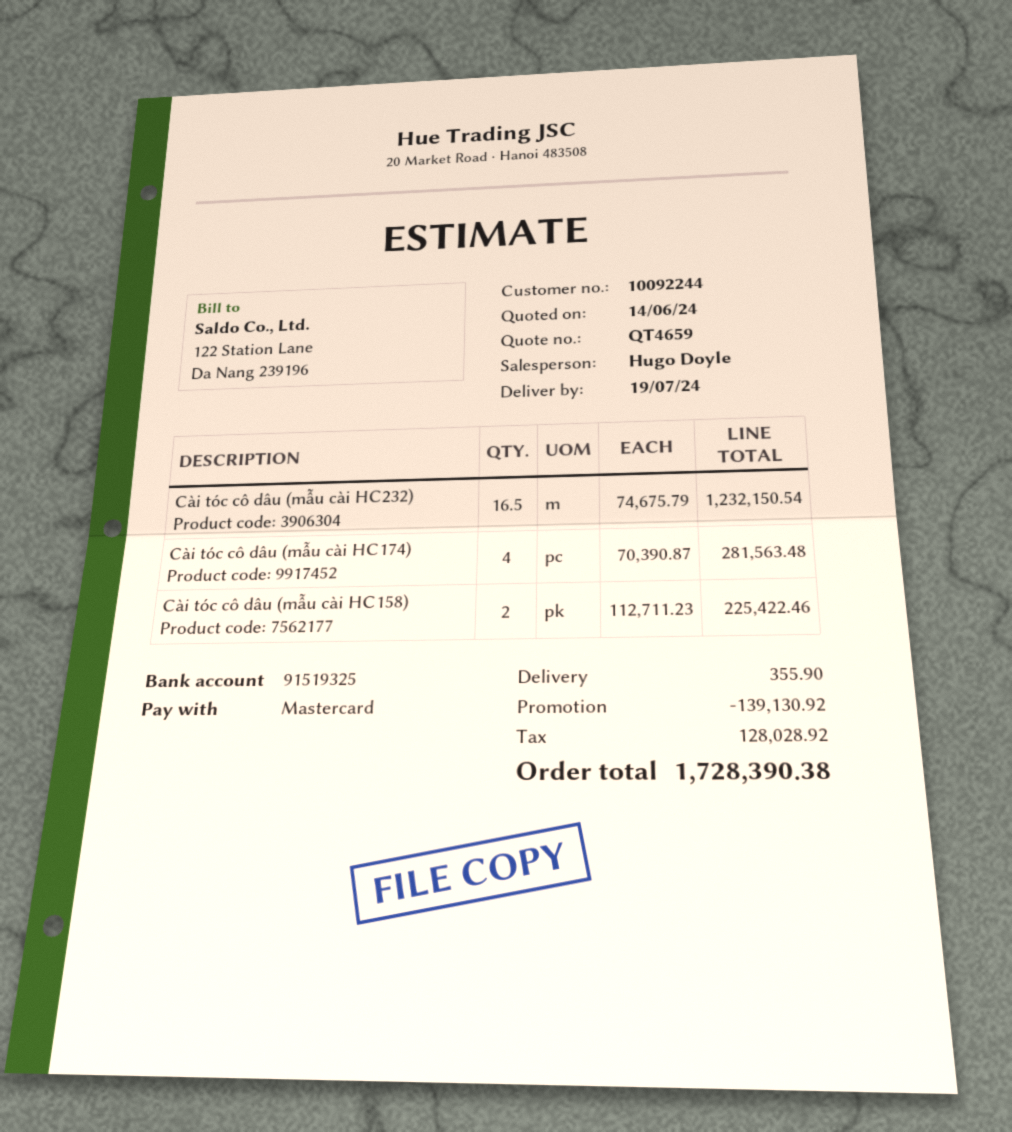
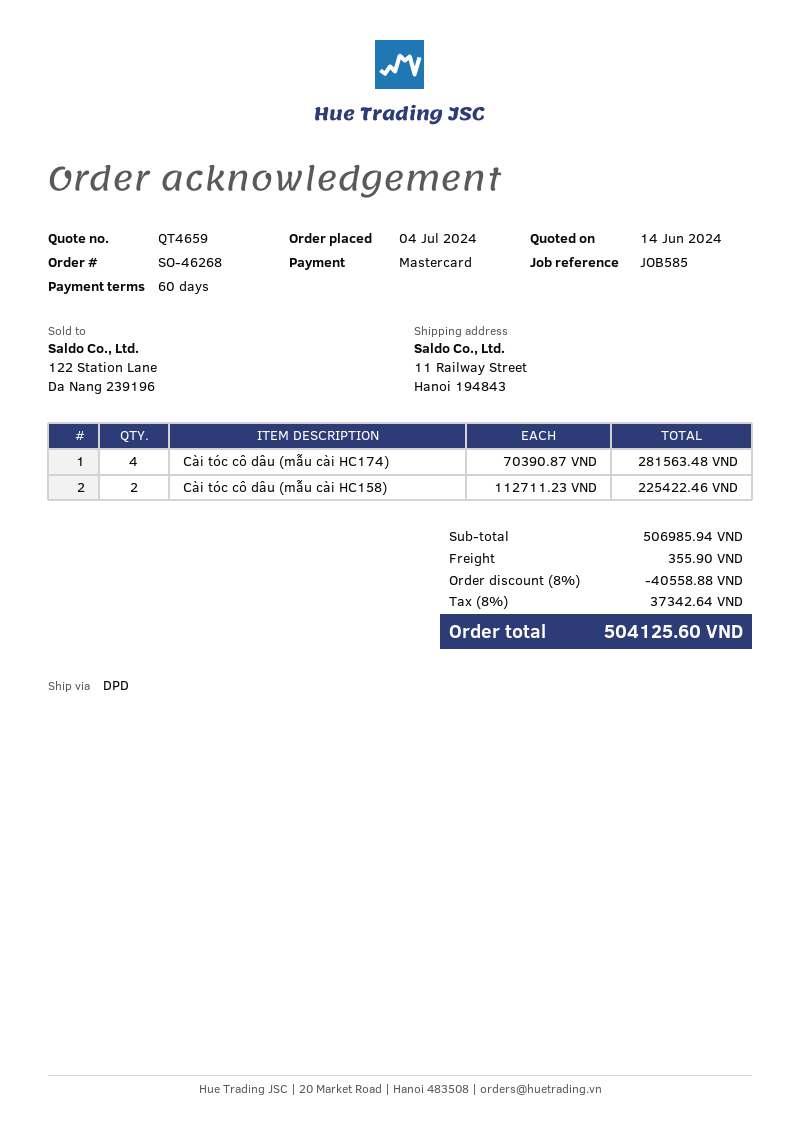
Cài tóc cô dâu (mẫu cài HC232): 16.5 x 74675.79 = 1232150.54 -> none
discount: 139130.92 -> 40558.88
tax: 128028.92 -> 37342.64
total: 1728390.38 -> 504125.60

